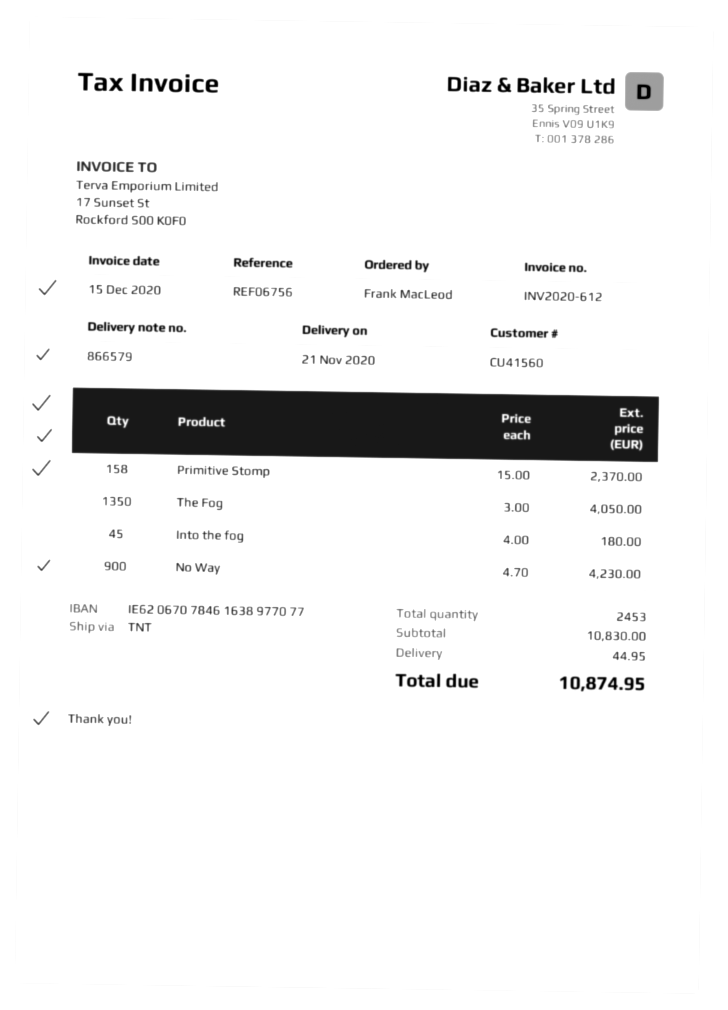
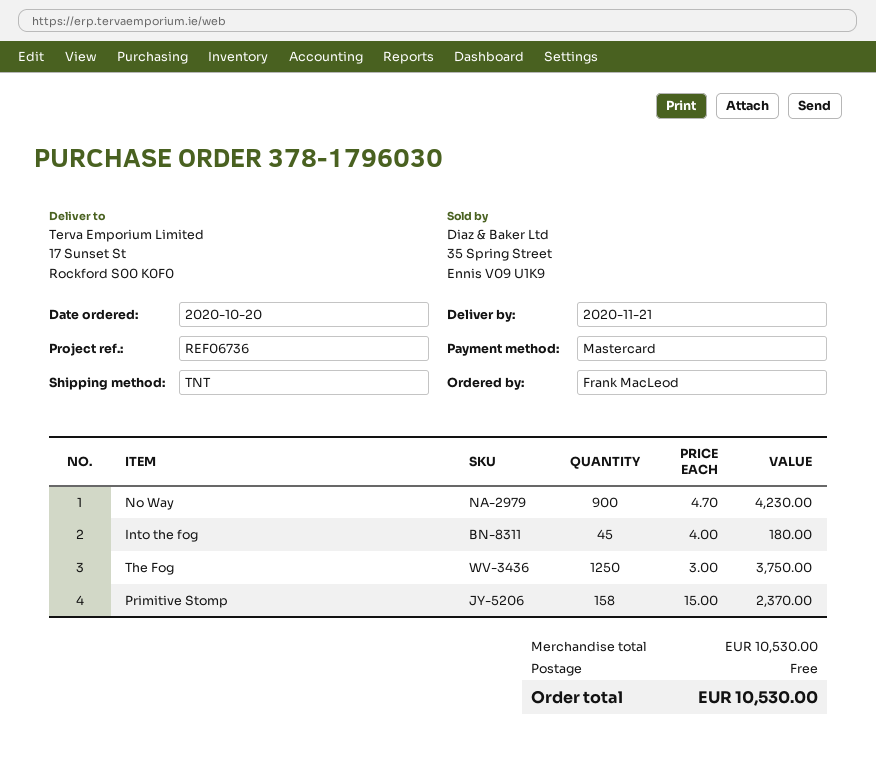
reference: REF06756 -> REF06736
The Fog: 1350 x 3.00 = 4050.00 -> 1250 x 3.00 = 3750.00
subtotal: 10830.00 -> 10530.00
shipping: 44.95 -> 0.00
total: 10874.95 -> 10530.00

